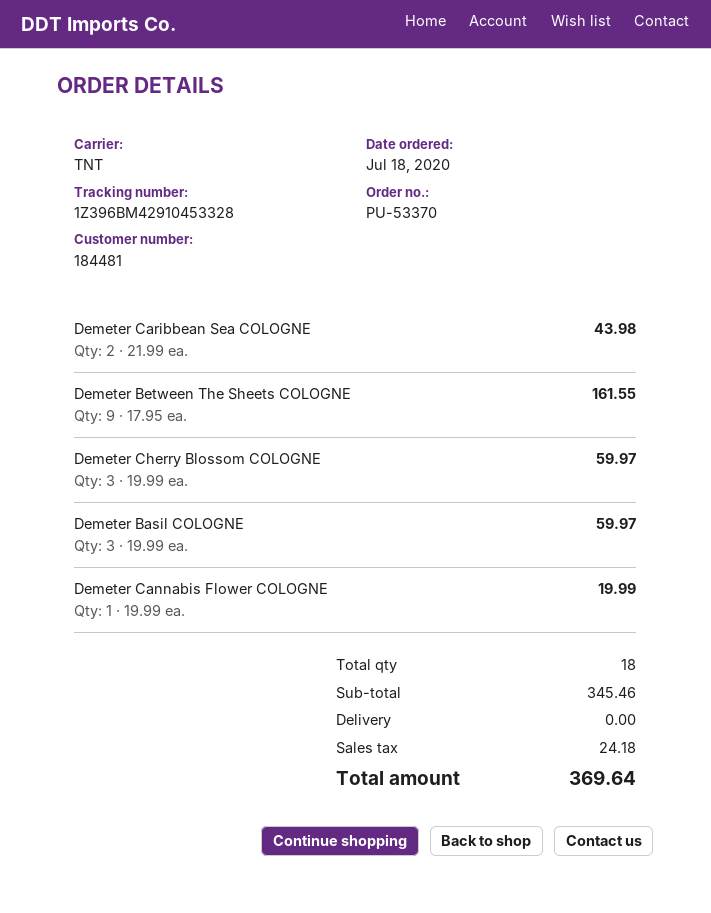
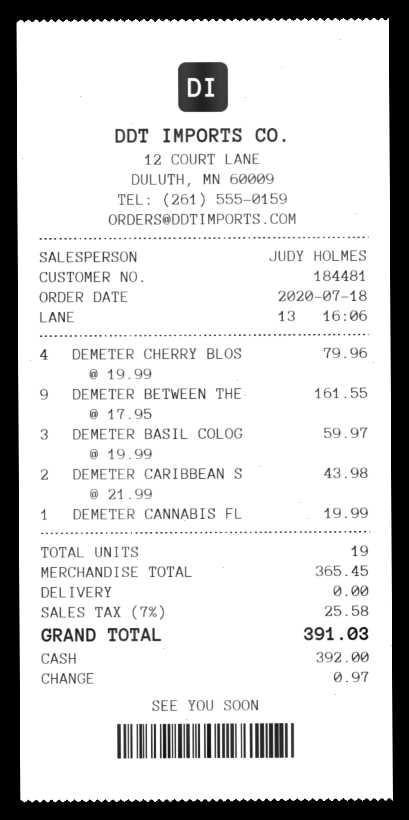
Demeter Cherry Blossom COLOGNE: 3 x 19.99 = 59.97 -> 4 x 19.99 = 79.96
total quantity: 18 -> 19
subtotal: 345.46 -> 365.45
tax: 24.18 -> 25.58
total: 369.64 -> 391.03

